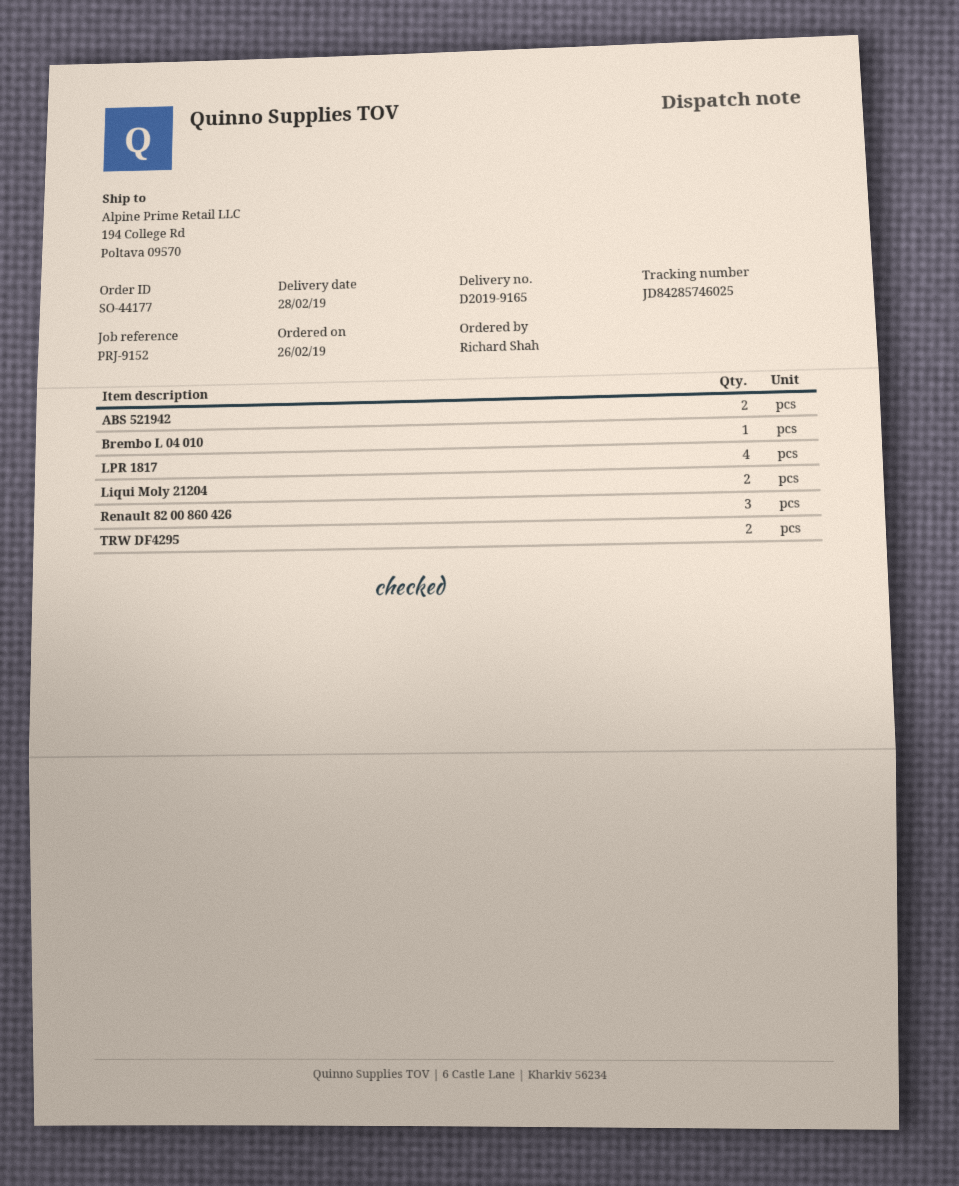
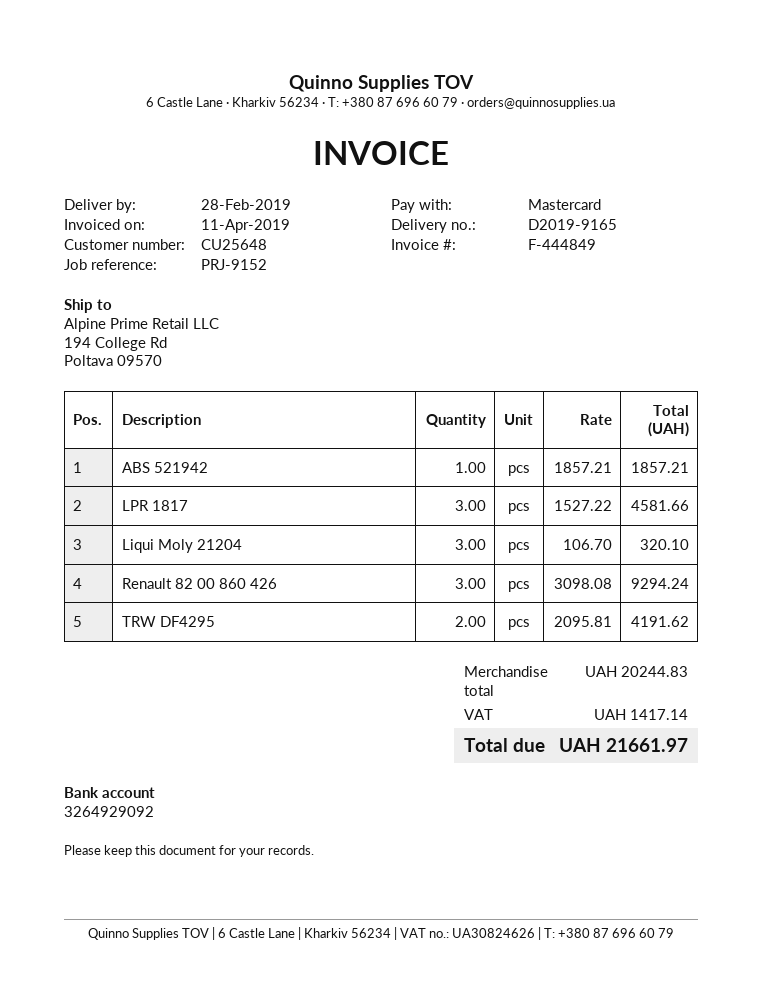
ABS 521942: 2 -> 1
Brembo L 04 010: 1 -> none
LPR 1817: 4 -> 3
Liqui Moly 21204: 2 -> 3

